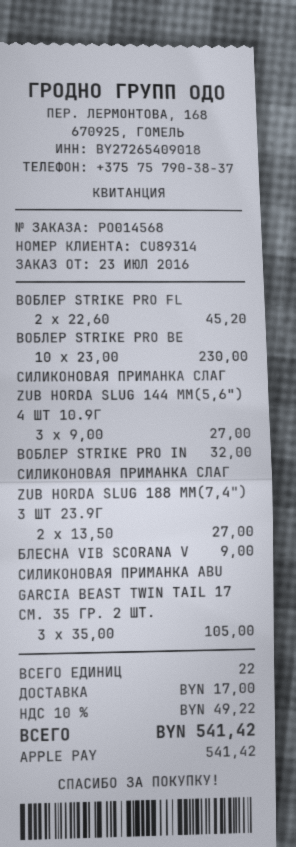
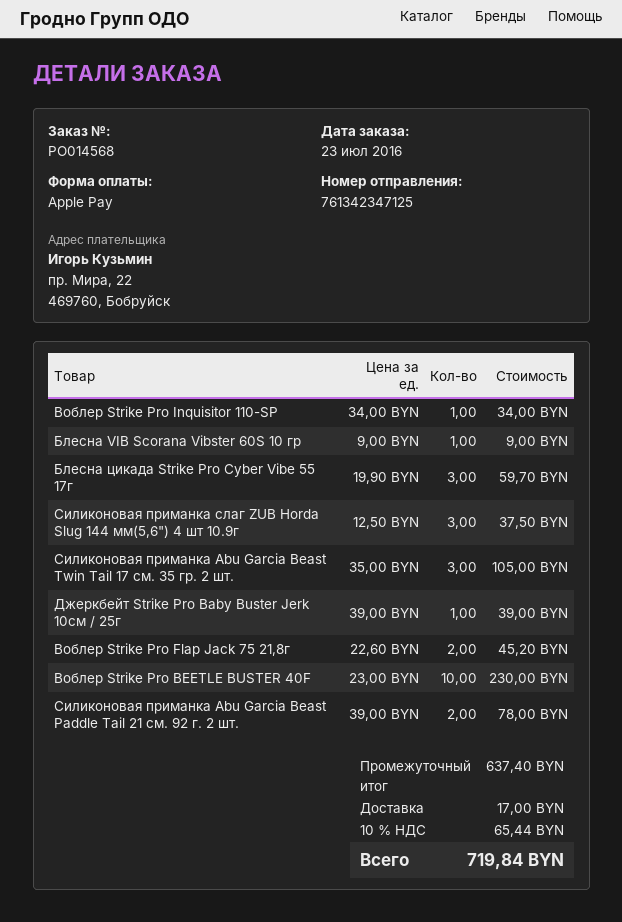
СИЛИКОНОВАЯ ПРИМАНКА СЛАГ ZUB HORDA SLUG 144 ММ(5,6") 4 ШТ 10.9Г: 3 x 9.00 = 27.00 -> 3 x 12.50 = 37.50
ВОБЛЕР STRIKE PRO IN: 1 x 32.00 = 32.00 -> 1 x 34.00 = 34.00
СИЛИКОНОВАЯ ПРИМАНКА СЛАГ ZUB HORDA SLUG 188 ММ(7,4") 3 ШТ 23.9Г: 2 x 13.50 = 27.00 -> none
Блесна цикада Strike Pro Cyber Vibe 55 17г: none -> 3 x 19.90 = 59.70
Джеркбейт Strike Pro Baby Buster Jerk 10см / 25г: none -> 1 x 39.00 = 39.00
Силиконовая приманка Abu Garcia Beast Paddle Tail 21 см. 92 г. 2 шт.: none -> 2 x 39.00 = 78.00
tax: 10% = 49.22 -> 10% = 65.44
total: 541.42 -> 719.84

